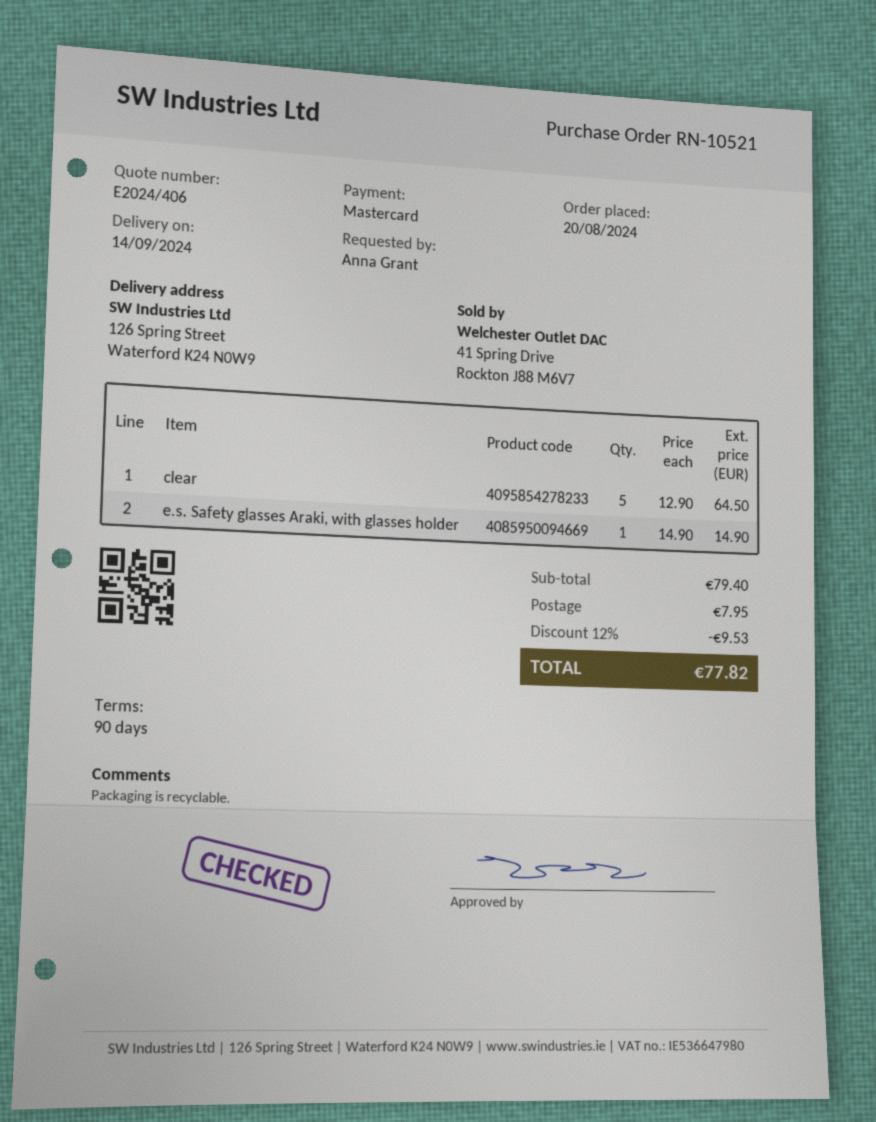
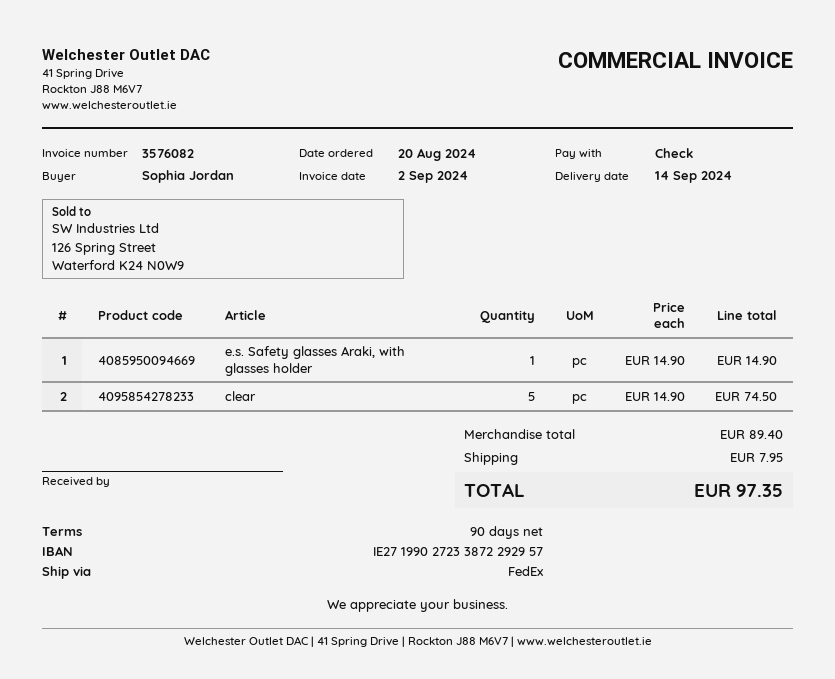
ordered by: Anna Grant -> Sophia Jordan
payment method: Mastercard -> cheque
clear: 5 x 12.90 = 64.50 -> 5 x 14.90 = 74.50
subtotal: 79.40 -> 89.40
discount: 12% = 9.53 -> none
total: 77.82 -> 97.35

